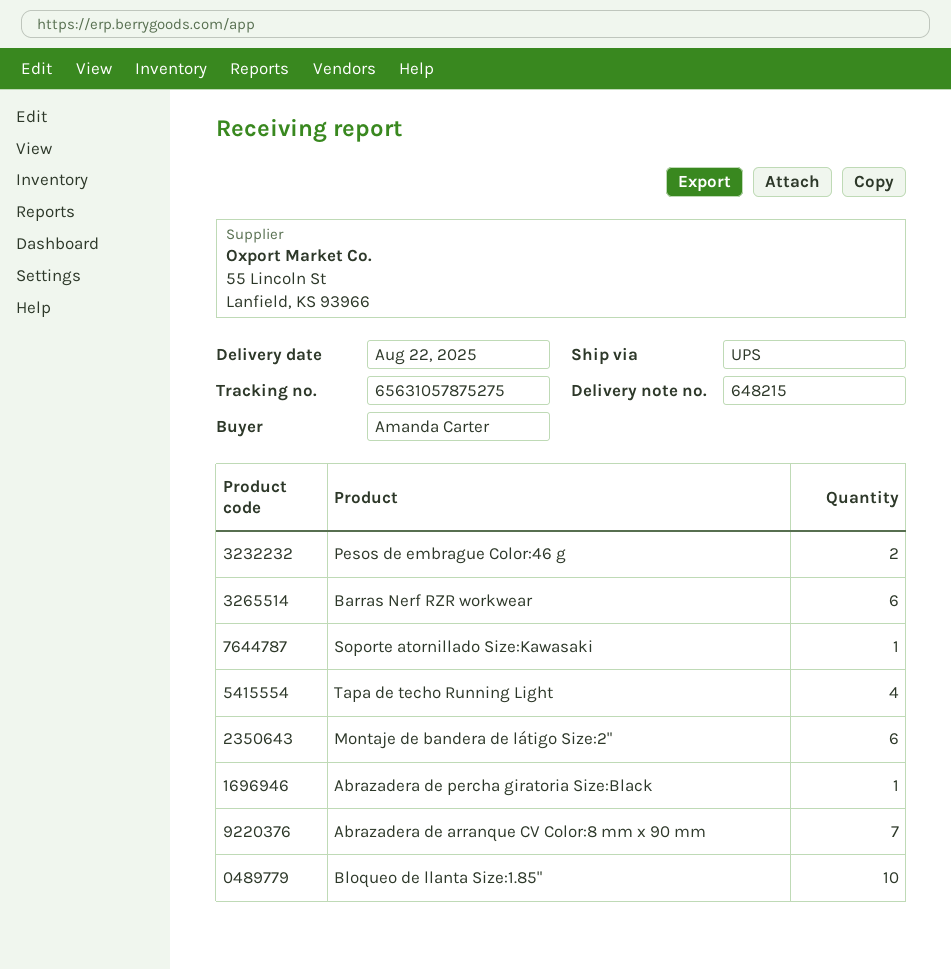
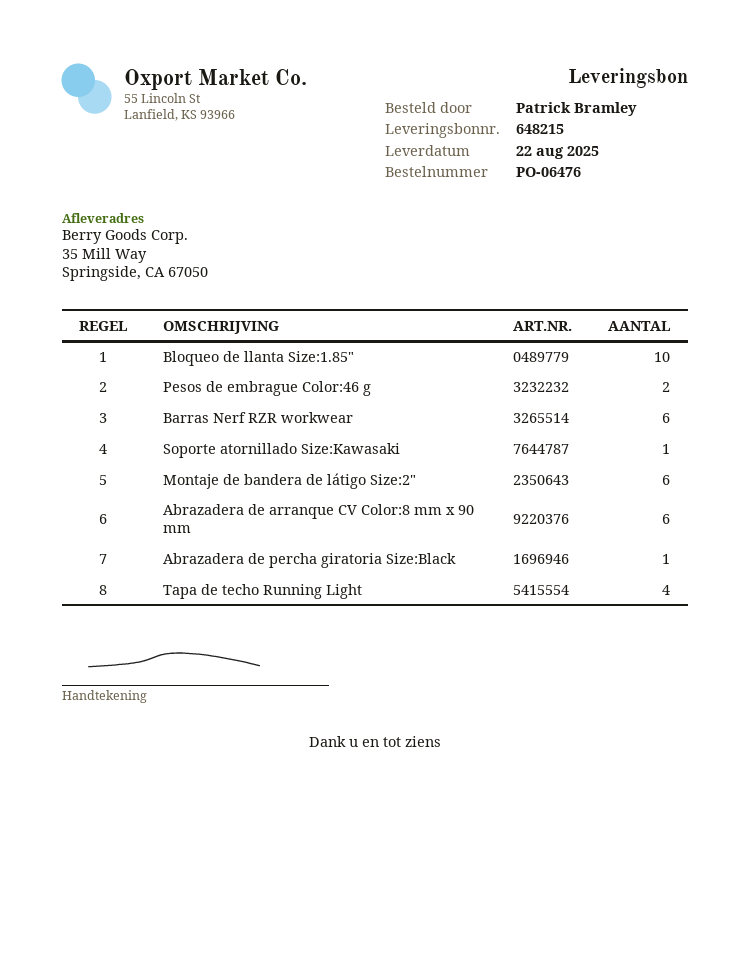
ordered by: Amanda Carter -> Patrick Bramley
Abrazadera de arranque CV Color:8 mm x 90 mm: 7 -> 6

